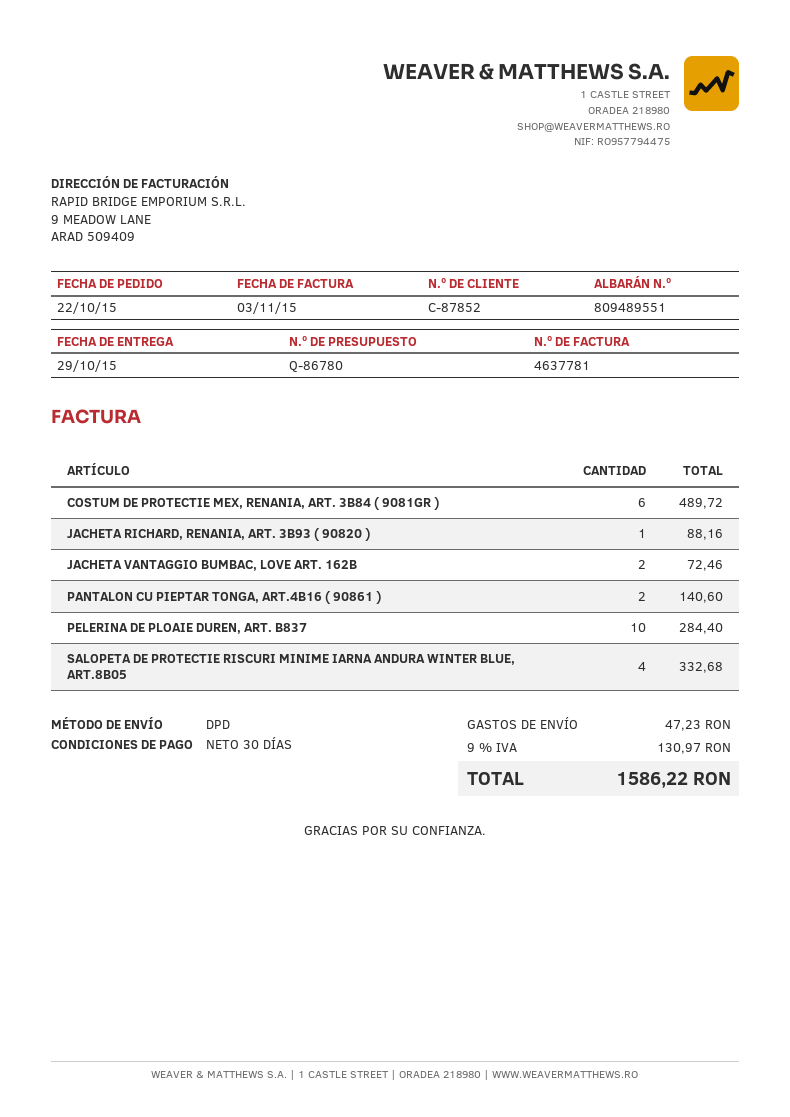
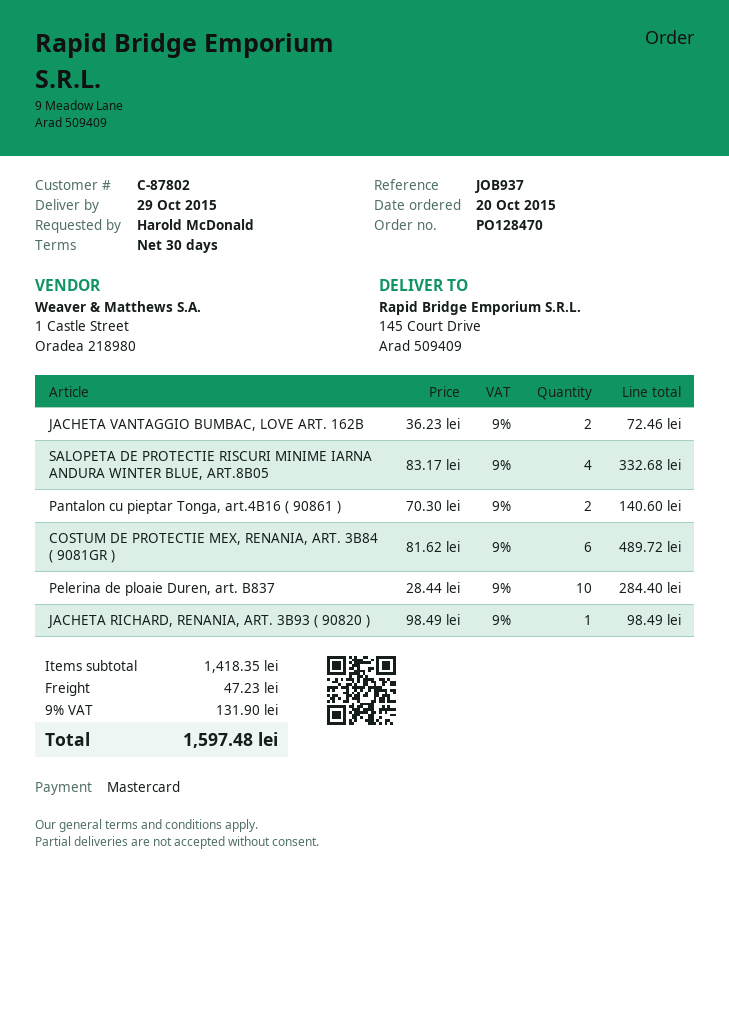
order date: 2015-10-22 -> 2015-10-20
customer number: C-87852 -> C-87802
JACHETA RICHARD, RENANIA, ART. 3B93 ( 90820 ): 1 for 88.16 -> 1 for 98.49
tax: 9% = 130.97 -> 9% = 131.90
total: 1586.22 -> 1597.48

